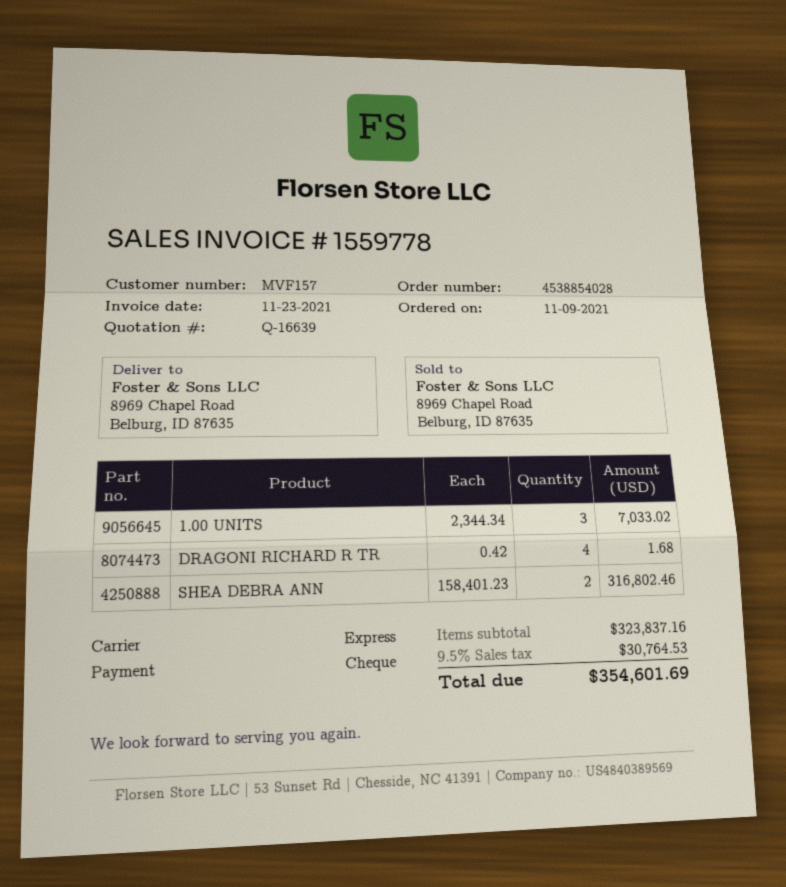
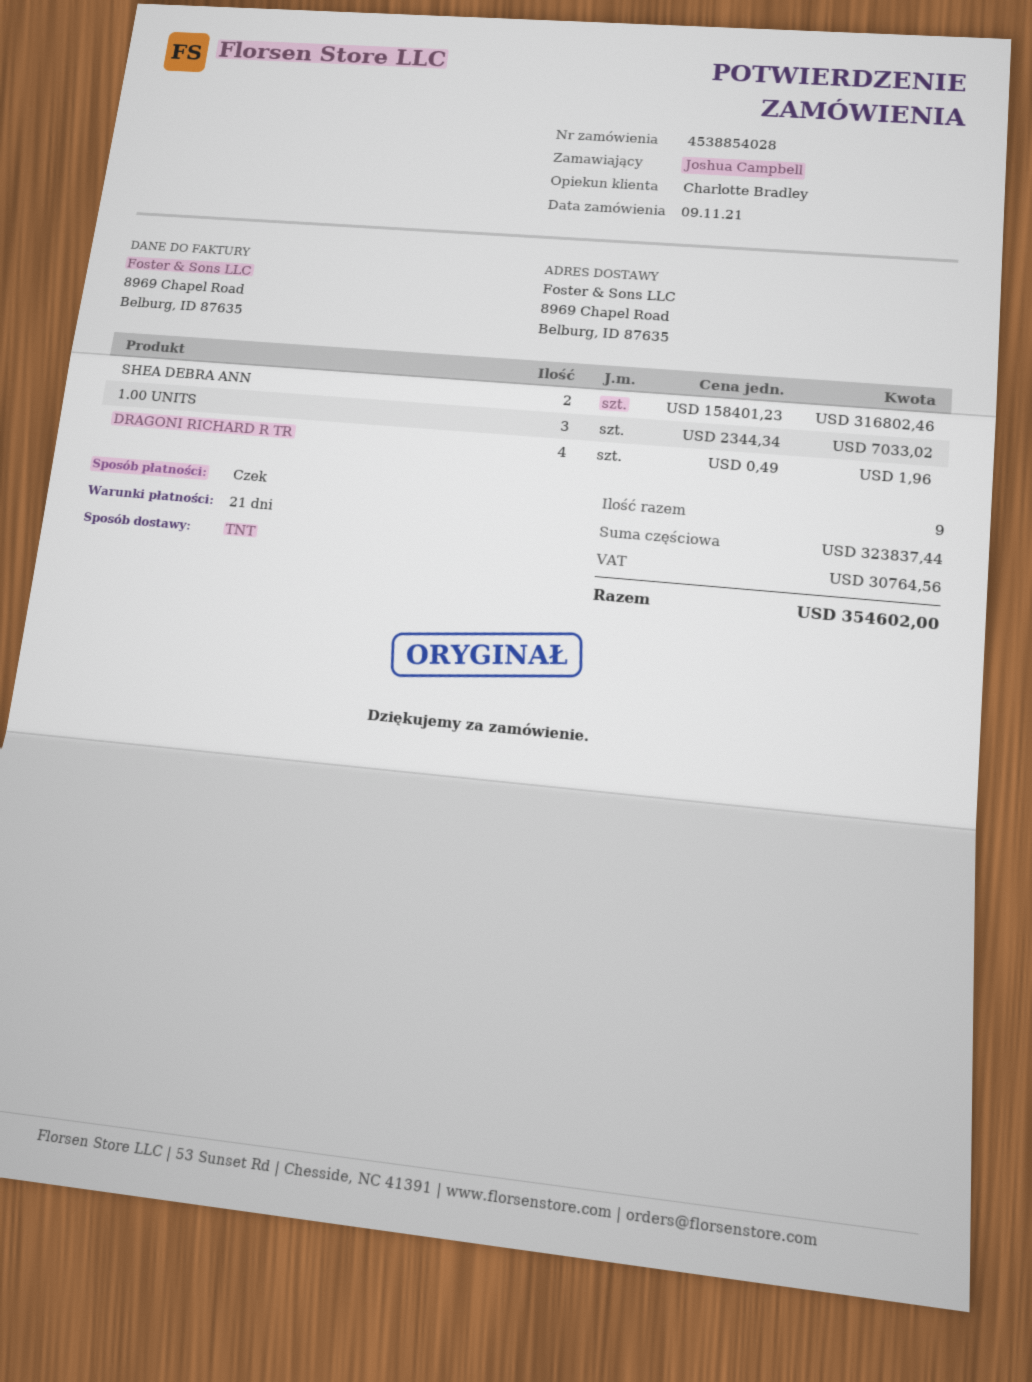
shipping method: express -> TNT
DRAGONI RICHARD R TR: 4 x 0.42 = 1.68 -> 4 x 0.49 = 1.96
subtotal: 323837.16 -> 323837.44
tax: 30764.53 -> 30764.56
total: 354601.69 -> 354602.00

